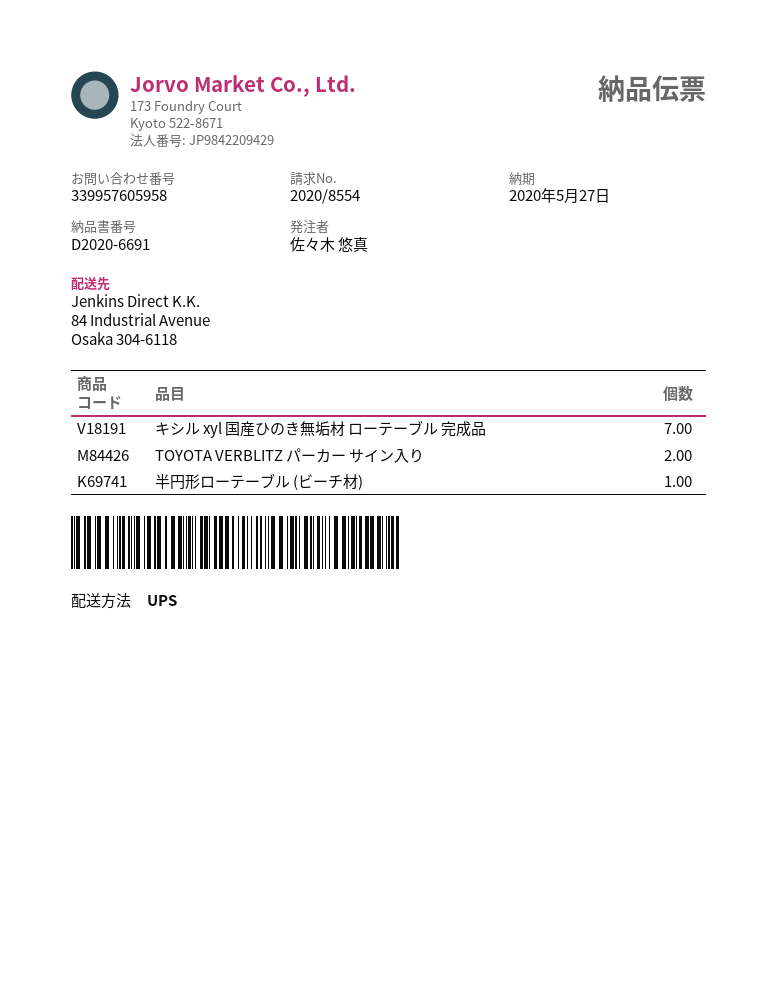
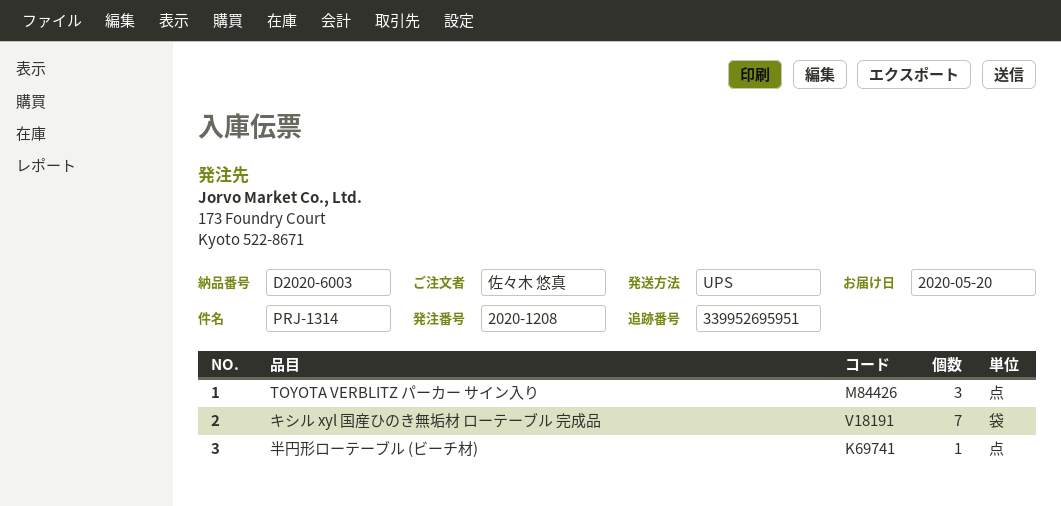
delivery note number: D2020-6691 -> D2020-6003
delivery date: 2020-05-27 -> 2020-05-20
tracking number: 339957605958 -> 339952695951
TOYOTA VERBLITZ パーカー サイン入り: 2 -> 3

